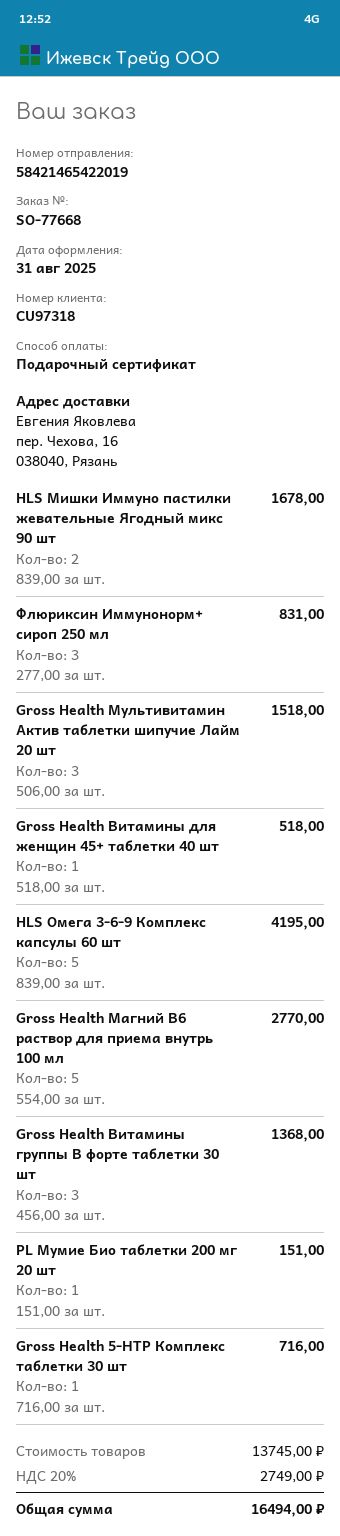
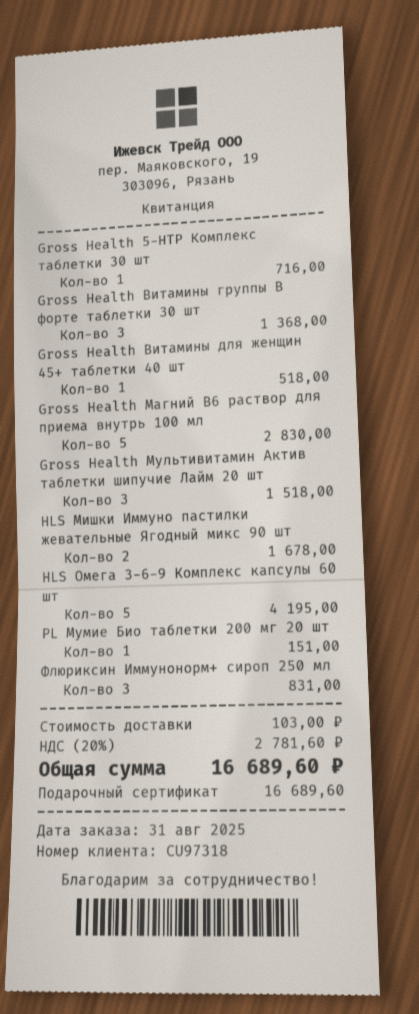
Gross Health Магний В6 раствор для приема внутрь 100 мл: 5 for 2770.00 -> 5 for 2830.00
shipping: none -> 103.00
tax: 20% = 2749.00 -> 20% = 2781.60
total: 16494.00 -> 16689.60

